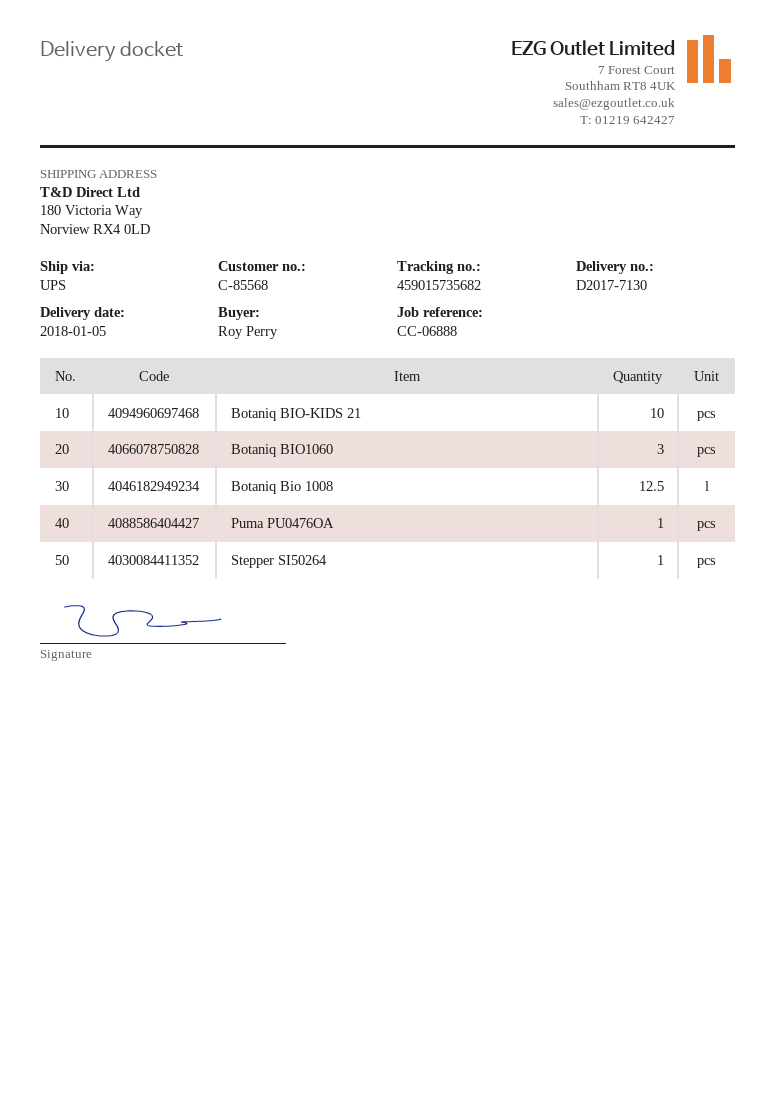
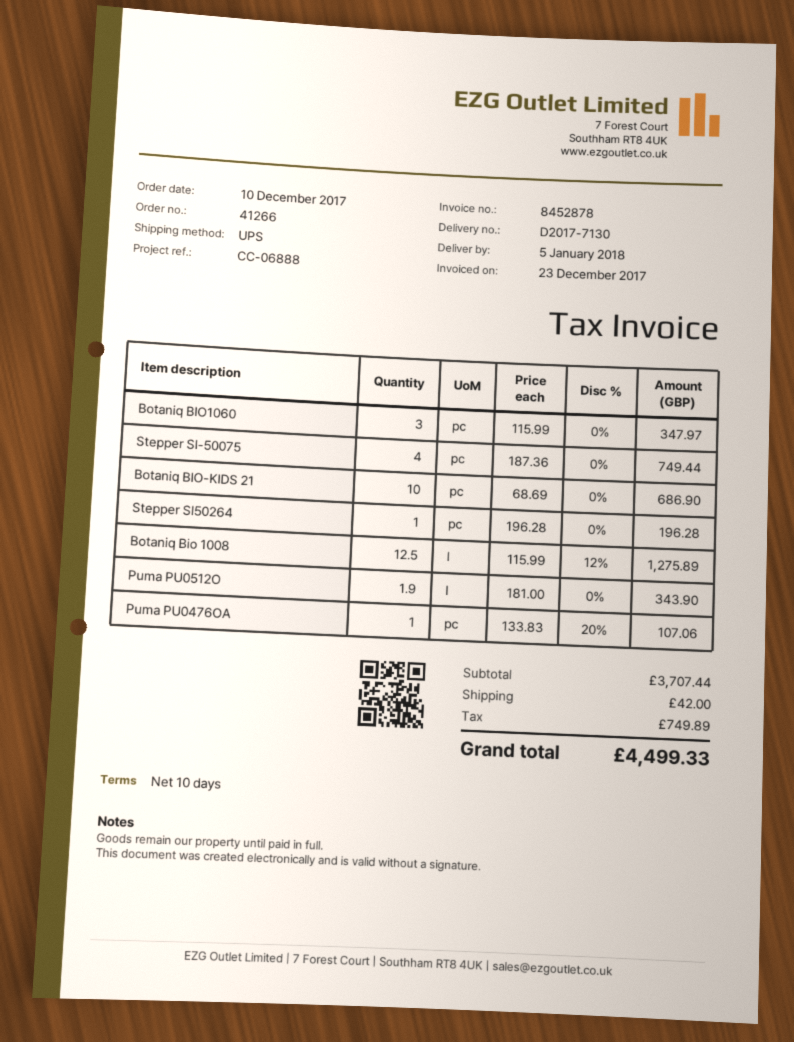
Stepper SI-50075: none -> 4
Puma PU0512O: none -> 1.9

